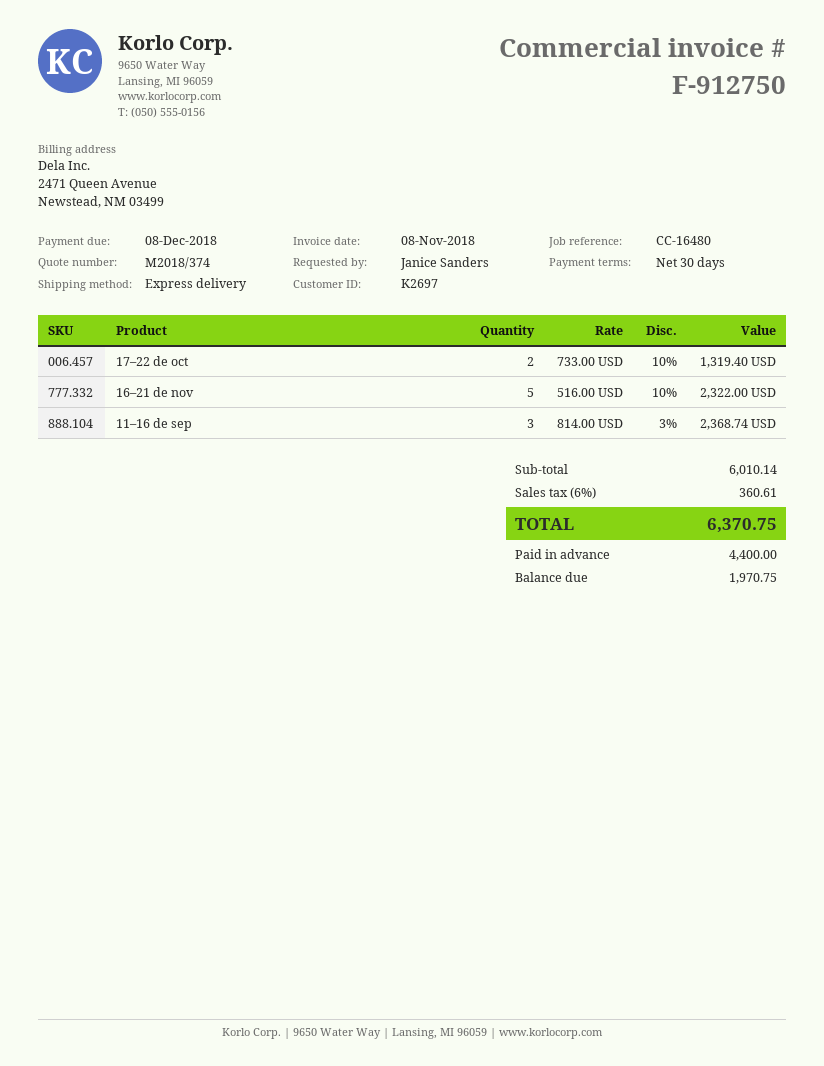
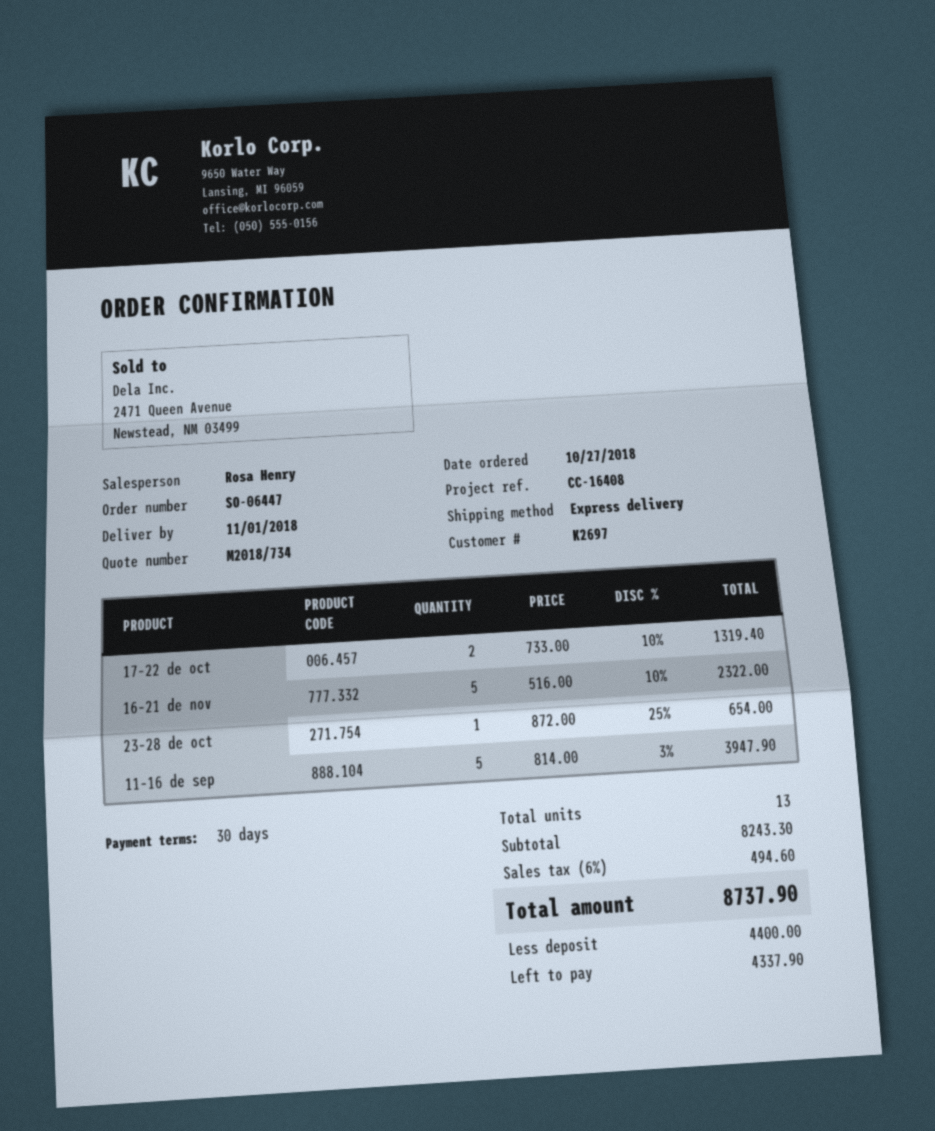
quote number: M2018/374 -> M2018/734
reference: CC-16480 -> CC-16408
11–16 de sep: 3 x 814.00 - 3% = 2368.74 -> 5 x 814.00 - 3% = 3947.90
23–28 de oct: none -> 1 x 872.00 - 25% = 654.00
subtotal: 6010.14 -> 8243.30
tax: 6% = 360.61 -> 6% = 494.60
total: 6370.75 -> 8737.90
balance: 1970.75 -> 4337.90

